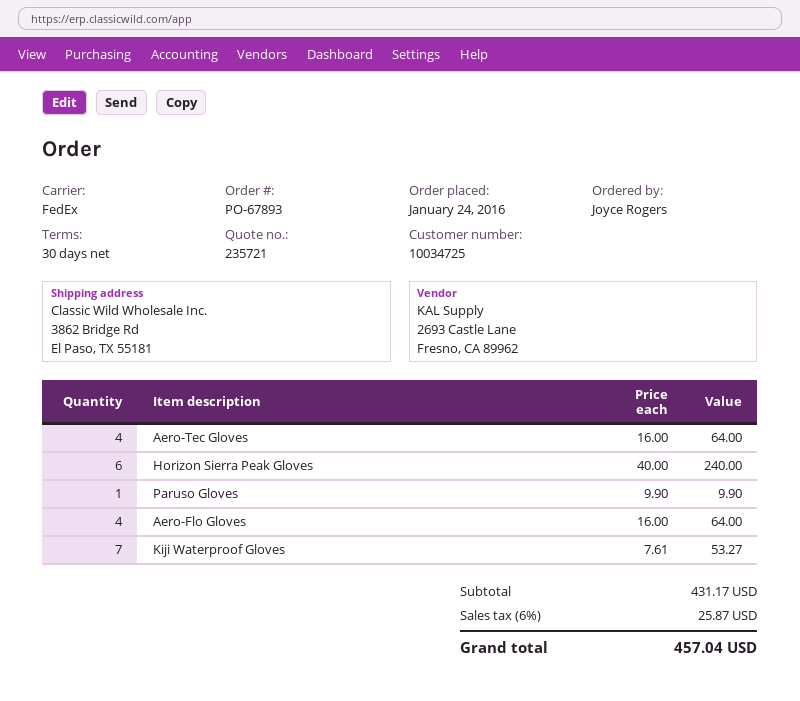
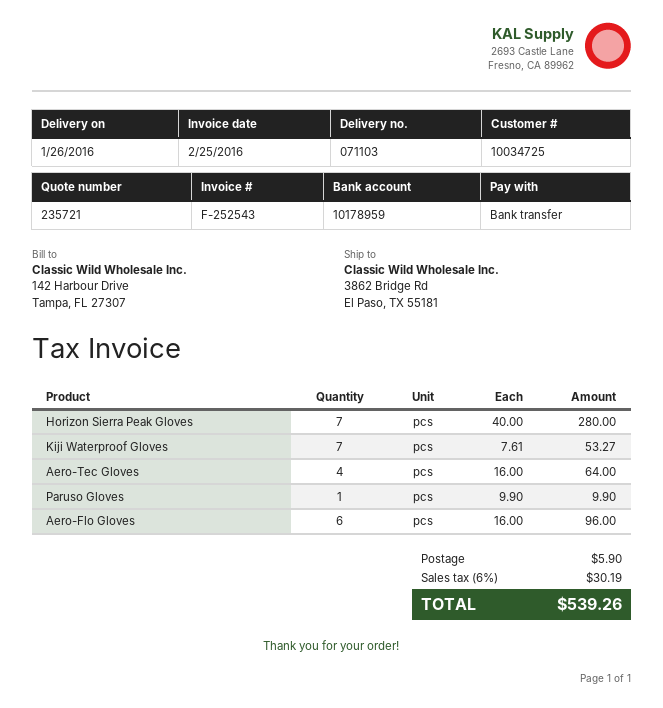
Horizon Sierra Peak Gloves: 6 x 40.00 = 240.00 -> 7 x 40.00 = 280.00
Aero-Flo Gloves: 4 x 16.00 = 64.00 -> 6 x 16.00 = 96.00
shipping: none -> 5.90
tax: 6% = 25.87 -> 6% = 30.19
total: 457.04 -> 539.26

